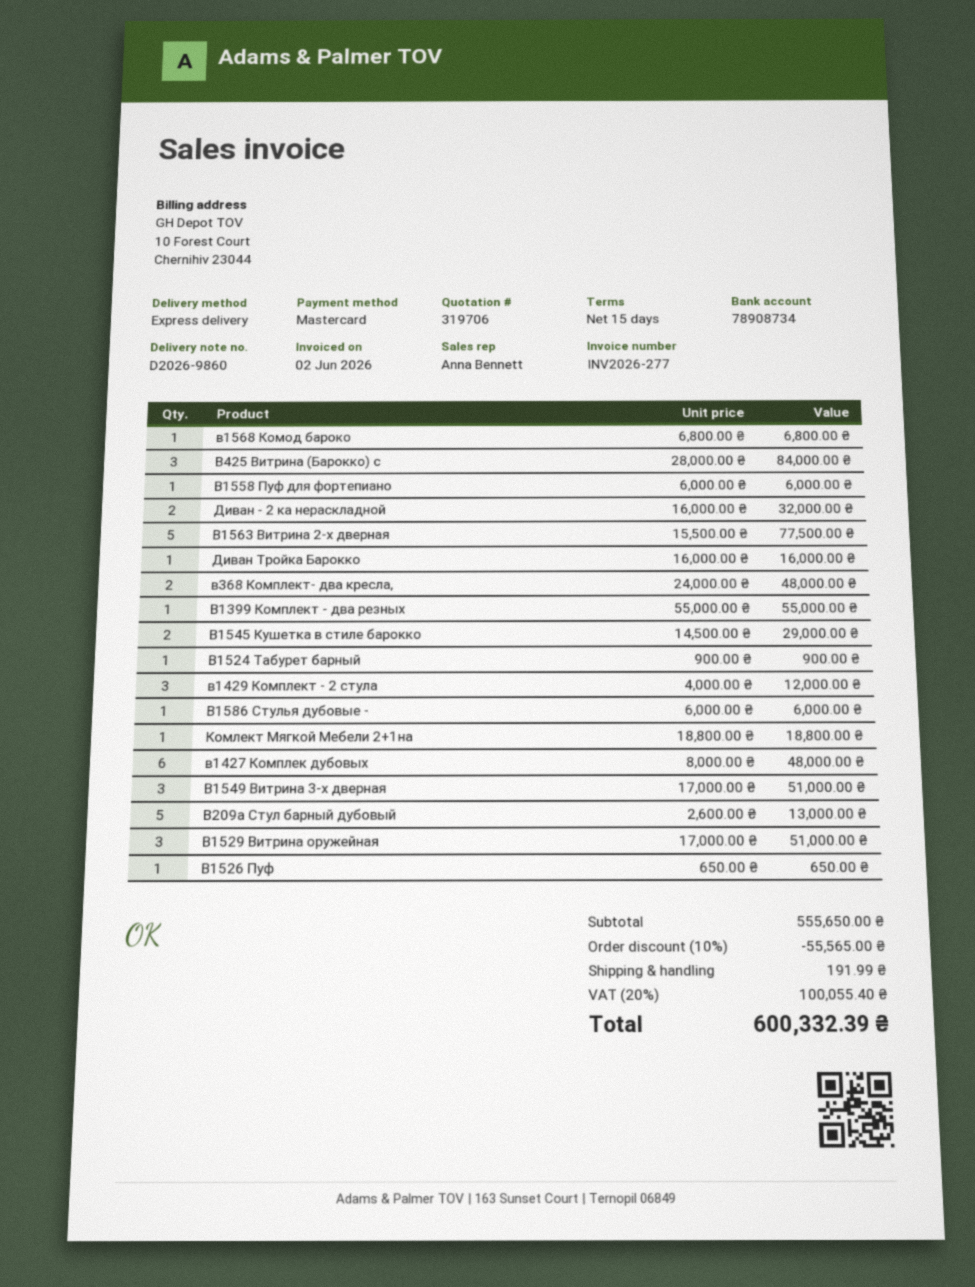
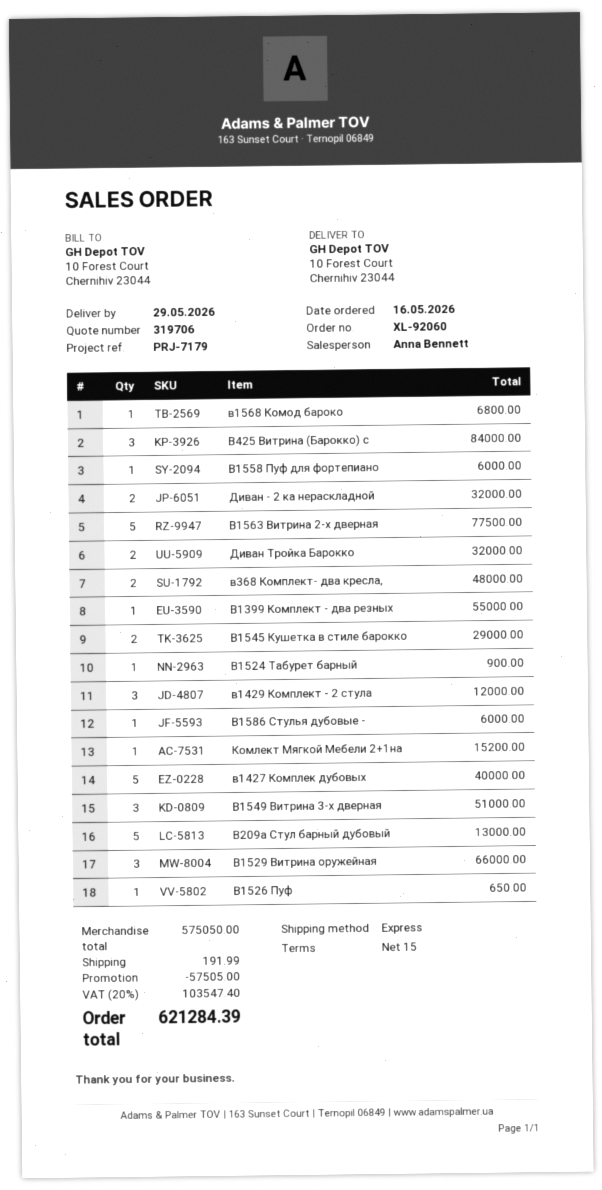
Диван Тройка Барокко: 1 for 16000.00 -> 2 for 32000.00
Комлект Мягкой Мебели 2+1на: 1 for 18800.00 -> 1 for 15200.00
в1427 Комплек дубовых: 6 for 48000.00 -> 5 for 40000.00
В1529 Витрина оружейная: 3 for 51000.00 -> 3 for 66000.00
subtotal: 555650.00 -> 575050.00
discount: 55565.00 -> 57505.00
tax: 20% = 100055.40 -> 20% = 103547.40
total: 600332.39 -> 621284.39

